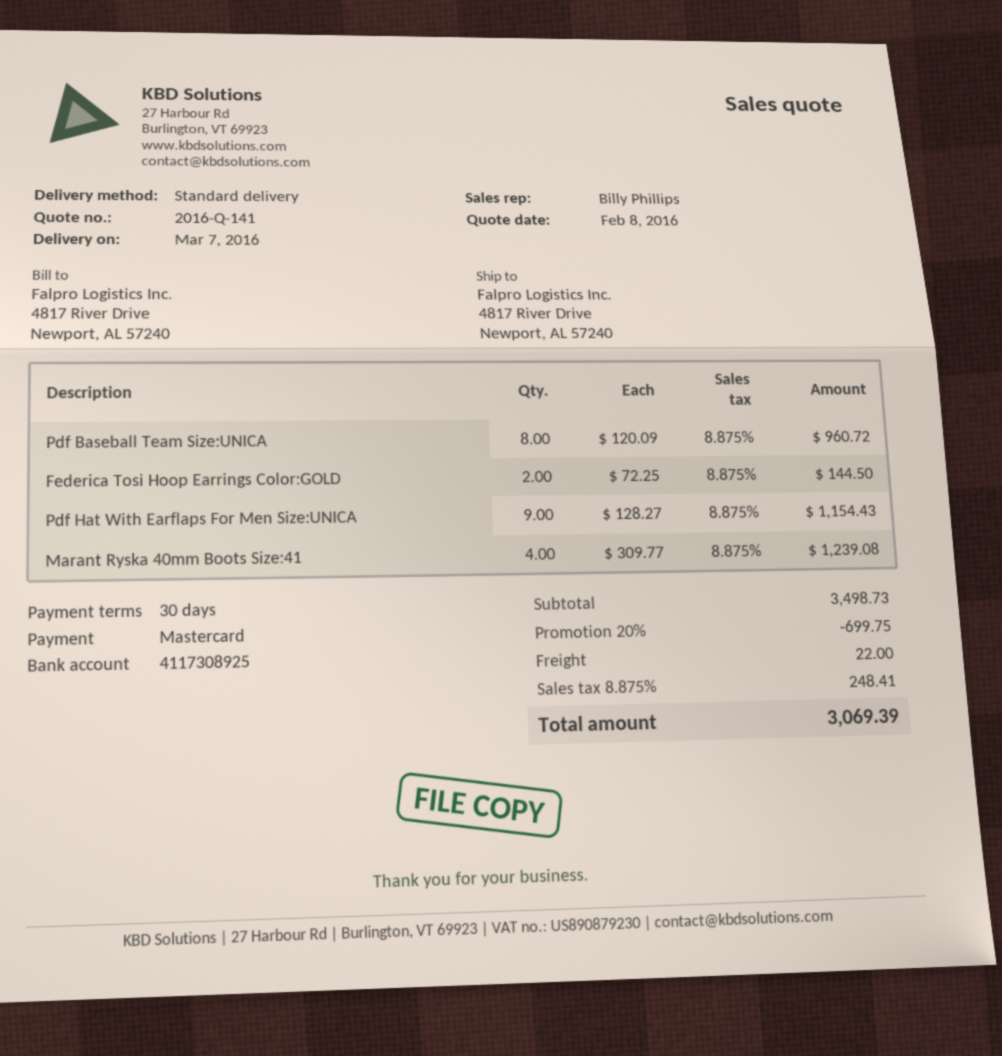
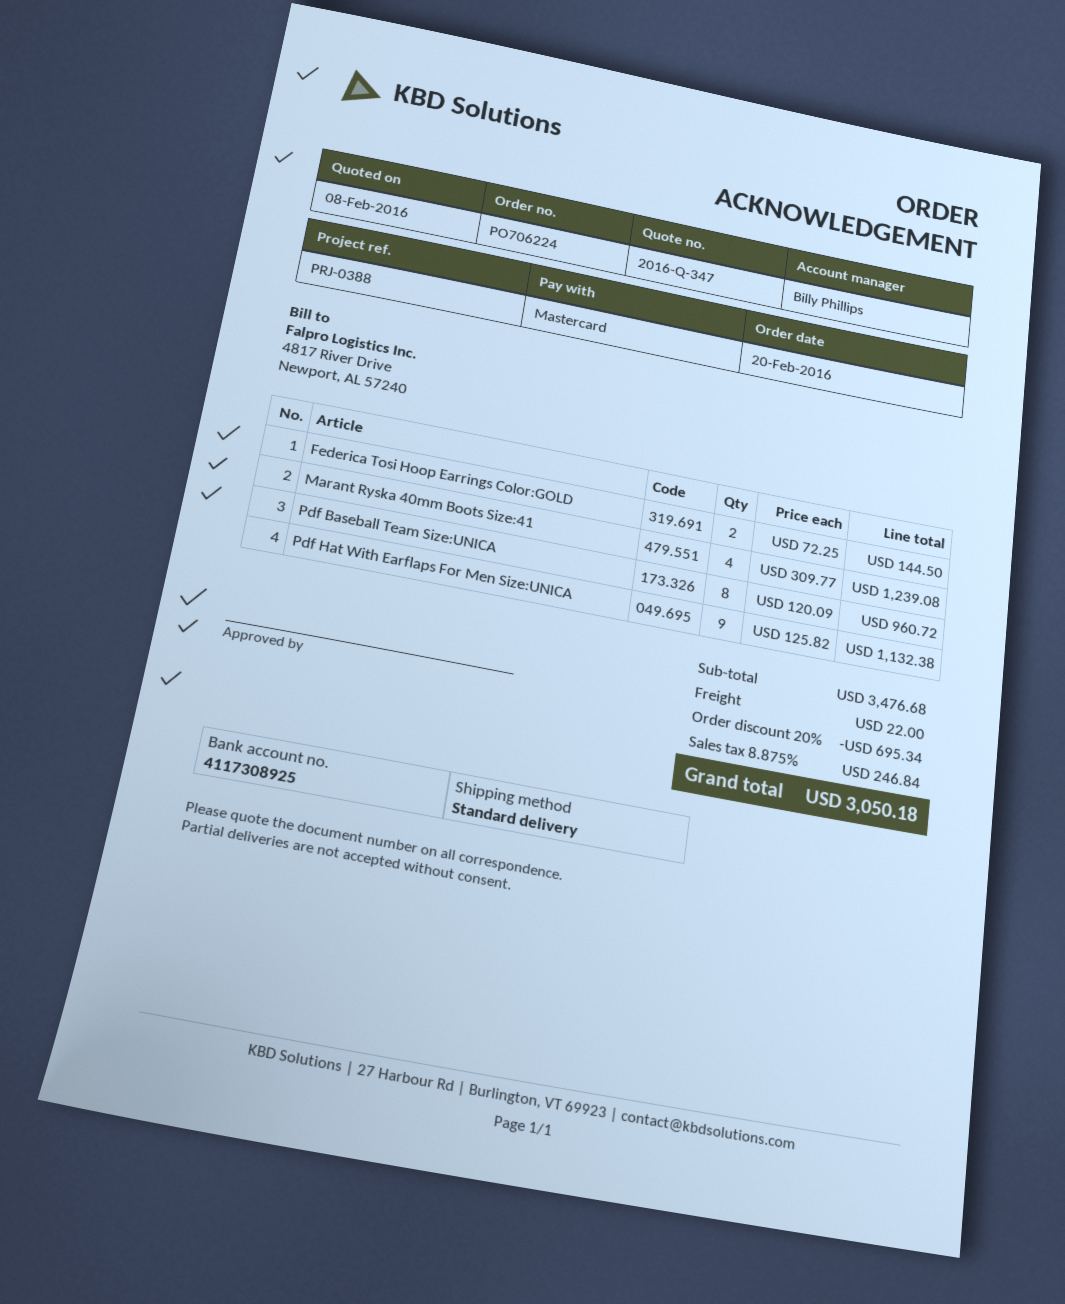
quote number: 2016-Q-141 -> 2016-Q-347
Pdf Hat With Earflaps For Men Size:UNICA: 9 x 128.27 = 1154.43 -> 9 x 125.82 = 1132.38
subtotal: 3498.73 -> 3476.68
discount: 20% = 699.75 -> 20% = 695.34
tax: 8.875% = 248.41 -> 8.875% = 246.84
total: 3069.39 -> 3050.18

